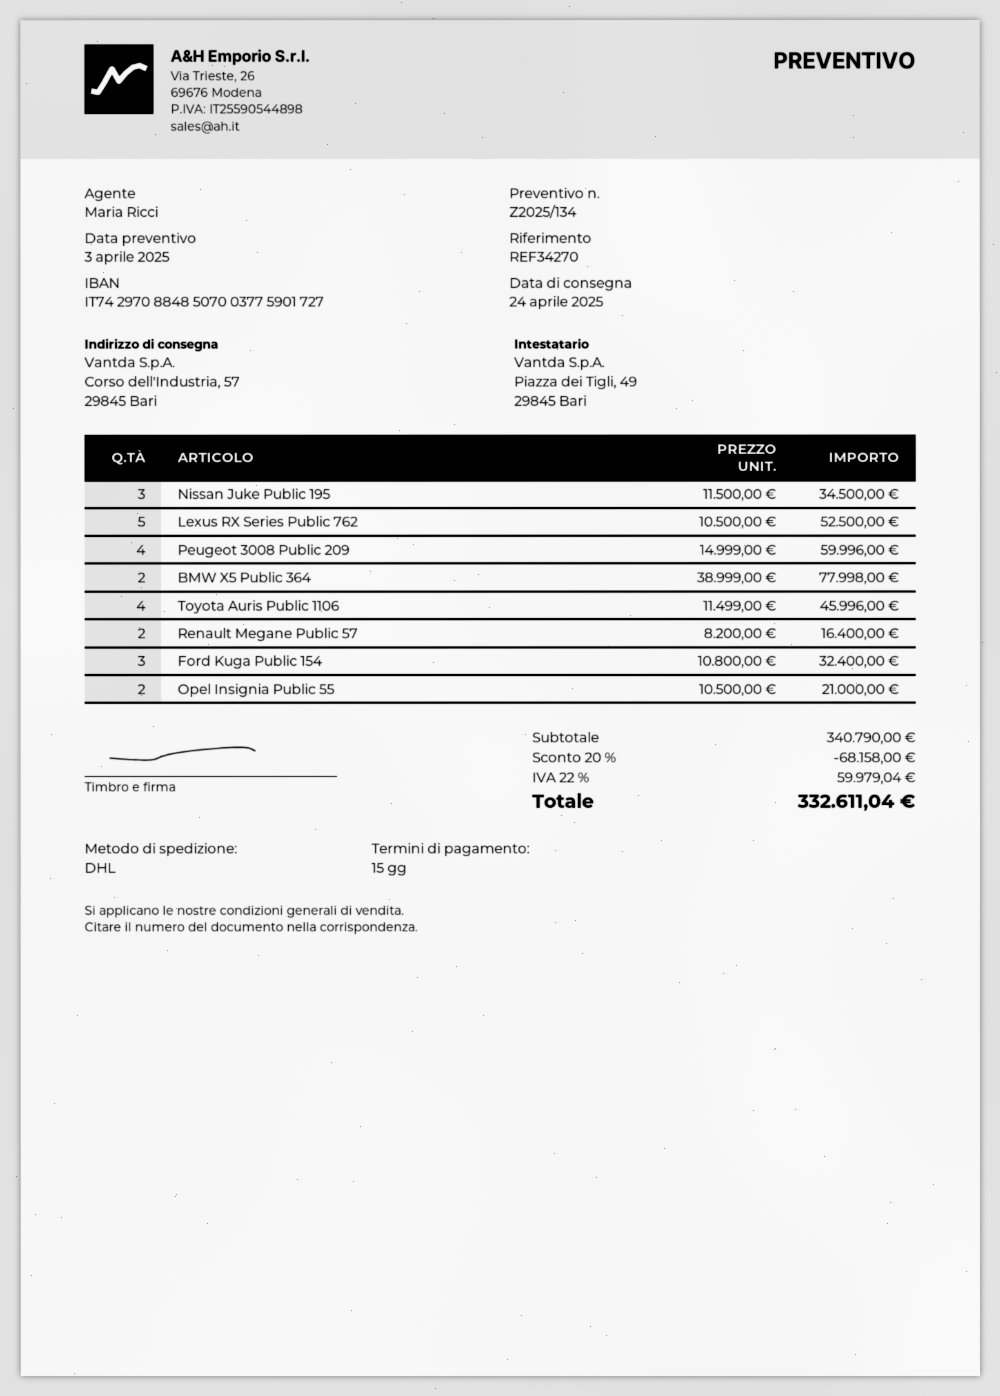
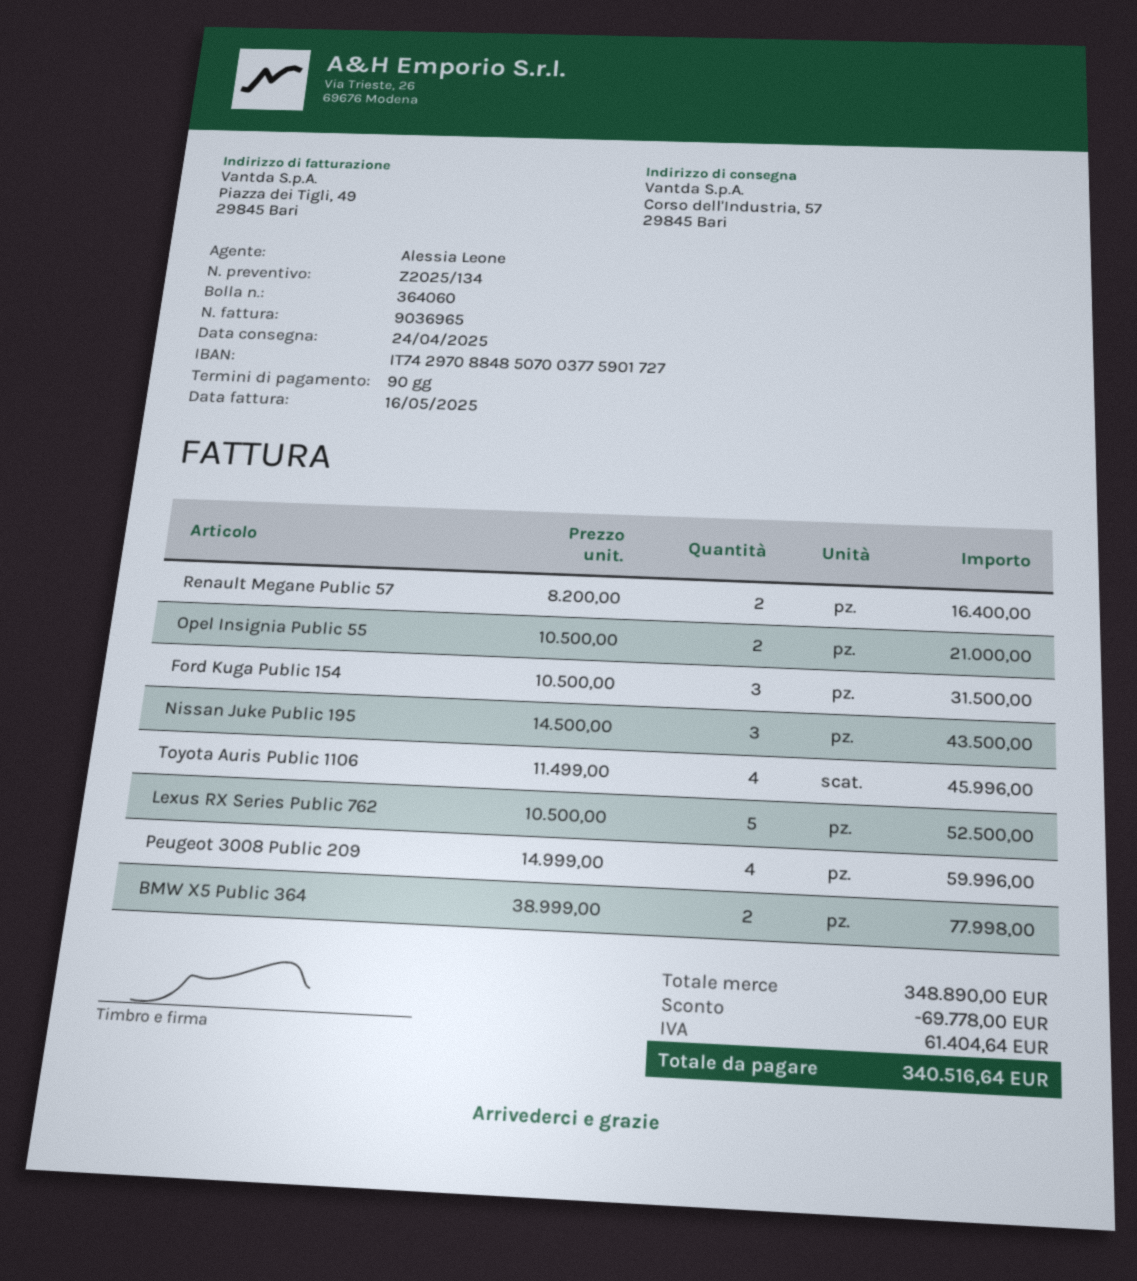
payment terms: 15 days -> 90 days
sales rep: Maria Ricci -> Alessia Leone
Nissan Juke Public 195: 3 x 11500.00 = 34500.00 -> 3 x 14500.00 = 43500.00
Ford Kuga Public 154: 3 x 10800.00 = 32400.00 -> 3 x 10500.00 = 31500.00
subtotal: 340790.00 -> 348890.00
discount: 68158.00 -> 69778.00
tax: 59979.04 -> 61404.64
total: 332611.04 -> 340516.64

